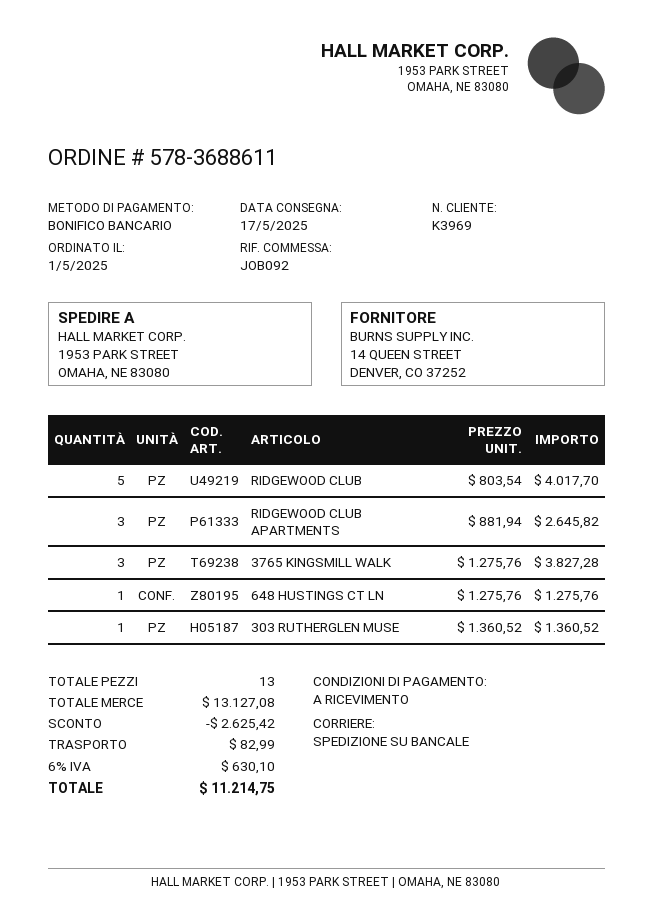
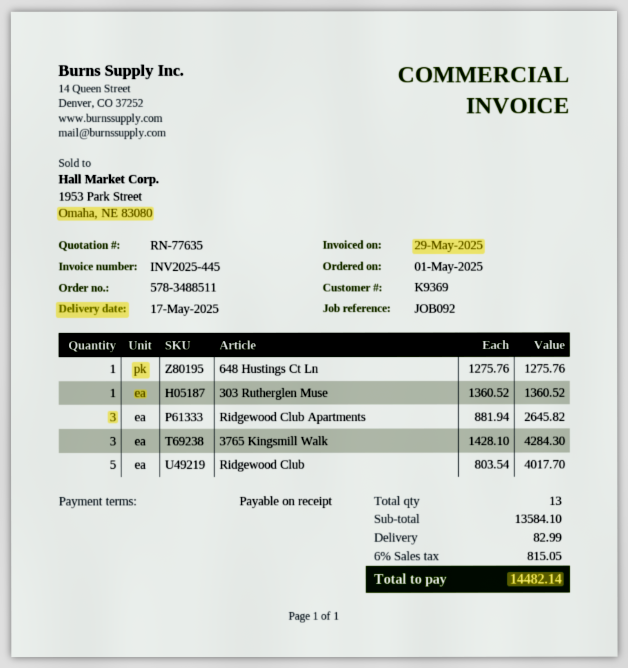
order number: 578-3688611 -> 578-3488511
customer number: K3969 -> K9369
3765 KINGSMILL WALK: 3 x 1275.76 = 3827.28 -> 3 x 1428.10 = 4284.30
subtotal: 13127.08 -> 13584.10
discount: 2625.42 -> none
tax: 6% = 630.10 -> 6% = 815.05
total: 11214.75 -> 14482.14

